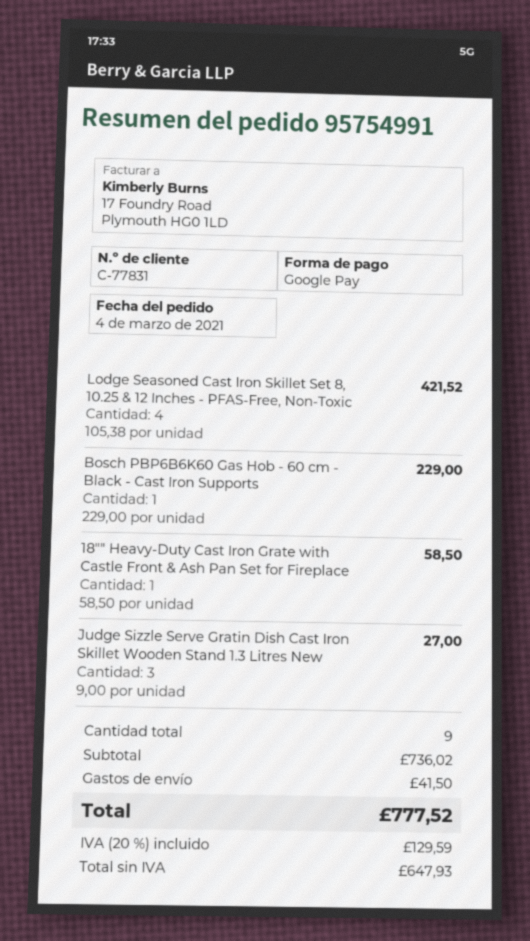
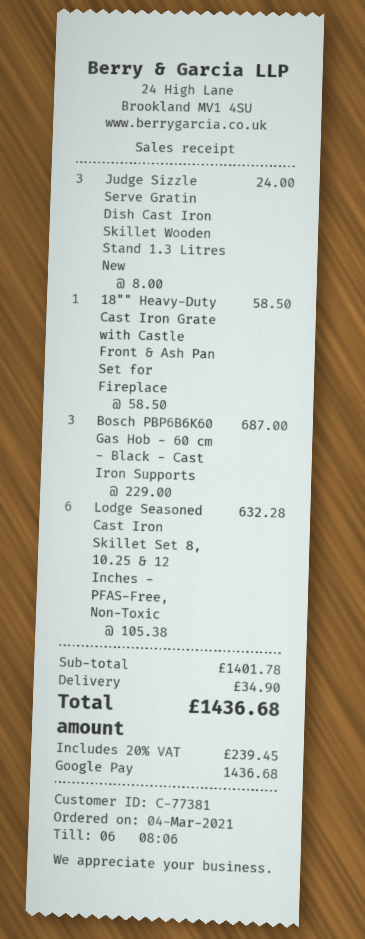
customer number: C-77831 -> C-77381
Lodge Seasoned Cast Iron Skillet Set 8, 10.25 & 12 Inches - PFAS-Free, Non-Toxic: 4 x 105.38 = 421.52 -> 6 x 105.38 = 632.28
Bosch PBP6B6K60 Gas Hob - 60 cm - Black - Cast Iron Supports: 1 x 229.00 = 229.00 -> 3 x 229.00 = 687.00
Judge Sizzle Serve Gratin Dish Cast Iron Skillet Wooden Stand 1.3 Litres New: 3 x 9.00 = 27.00 -> 3 x 8.00 = 24.00
subtotal: 736.02 -> 1401.78
shipping: 41.50 -> 34.90
tax: 20% = 129.59 -> 20% = 239.45
total: 777.52 -> 1436.68

